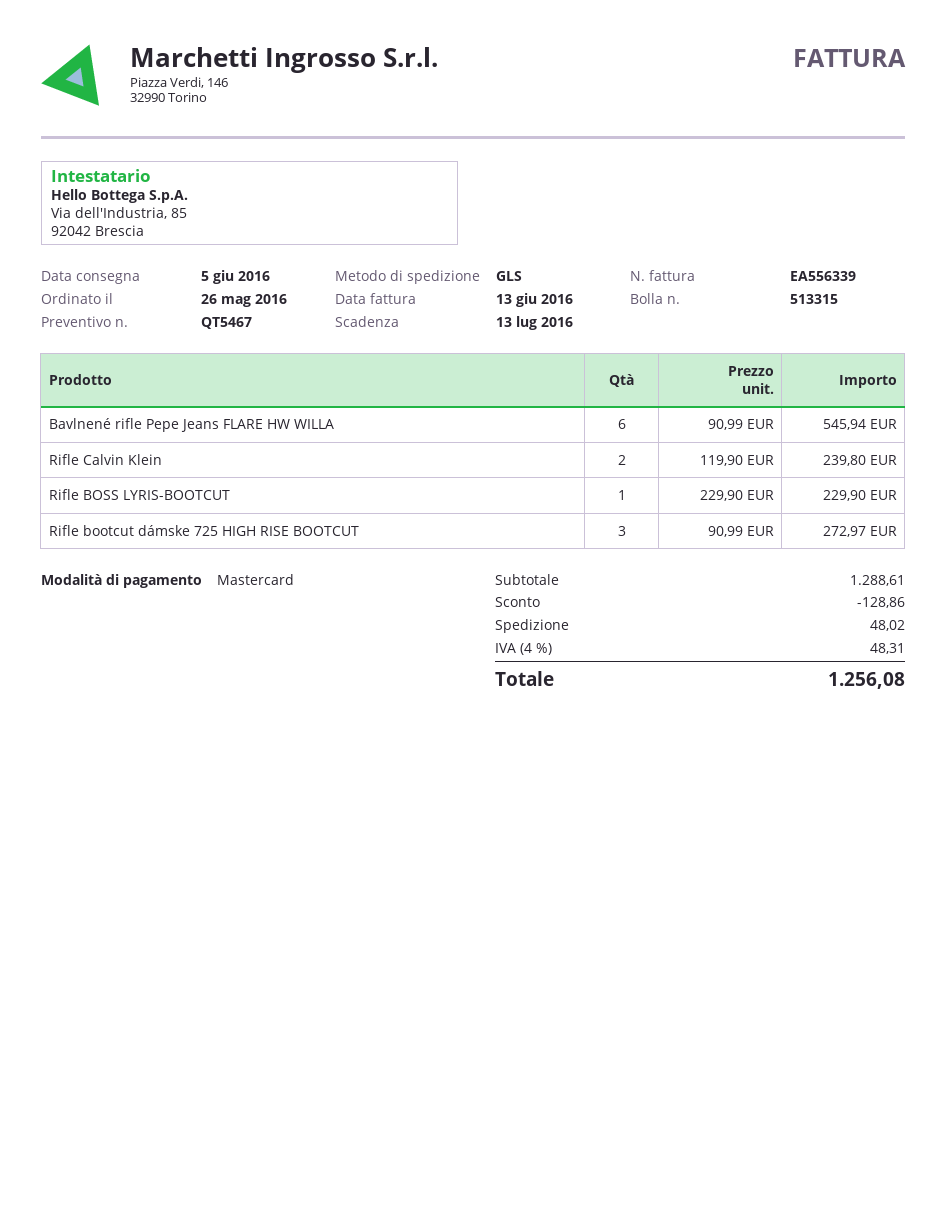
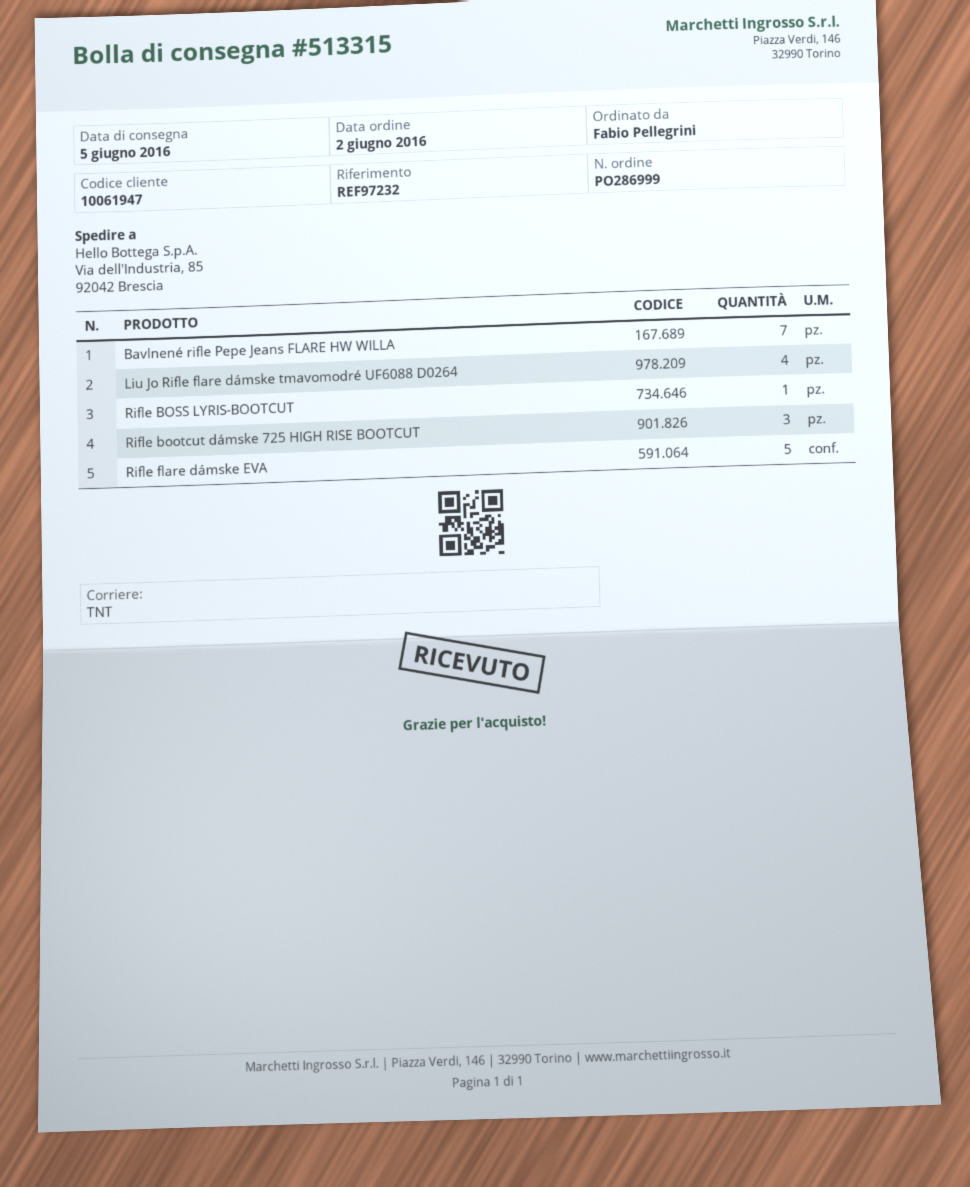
order date: 2016-05-26 -> 2016-06-02
shipping method: GLS -> TNT
Bavlnené rifle Pepe Jeans FLARE HW WILLA: 6 -> 7
Rifle Calvin Klein: 2 -> none
Liu Jo Rifle flare dámske tmavomodré UF6088 D0264: none -> 4
Rifle flare dámske EVA: none -> 5

